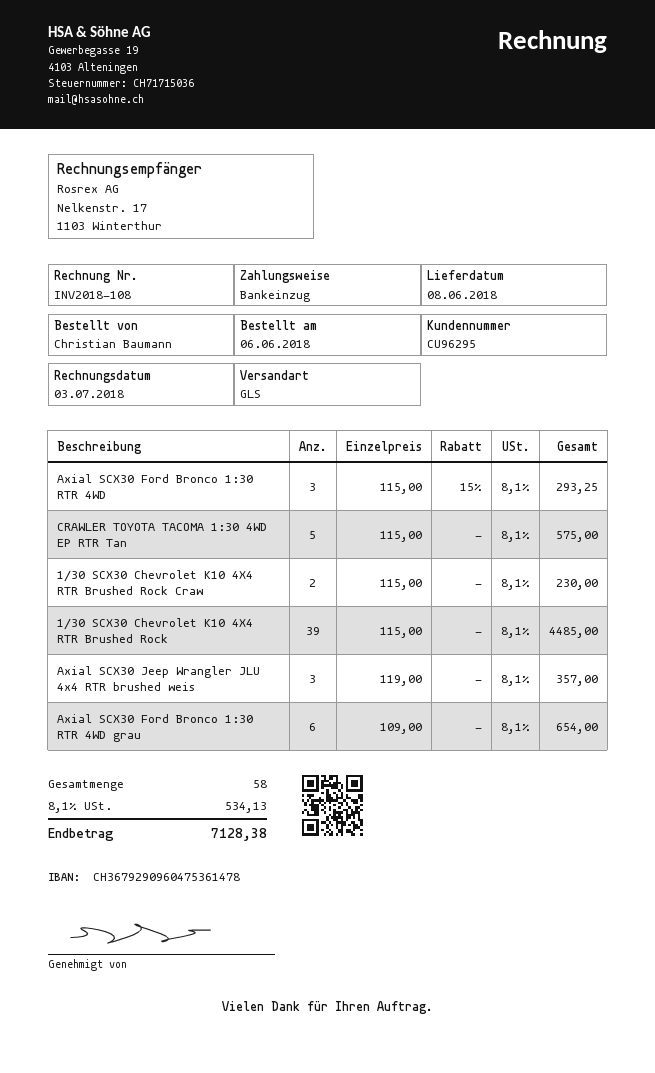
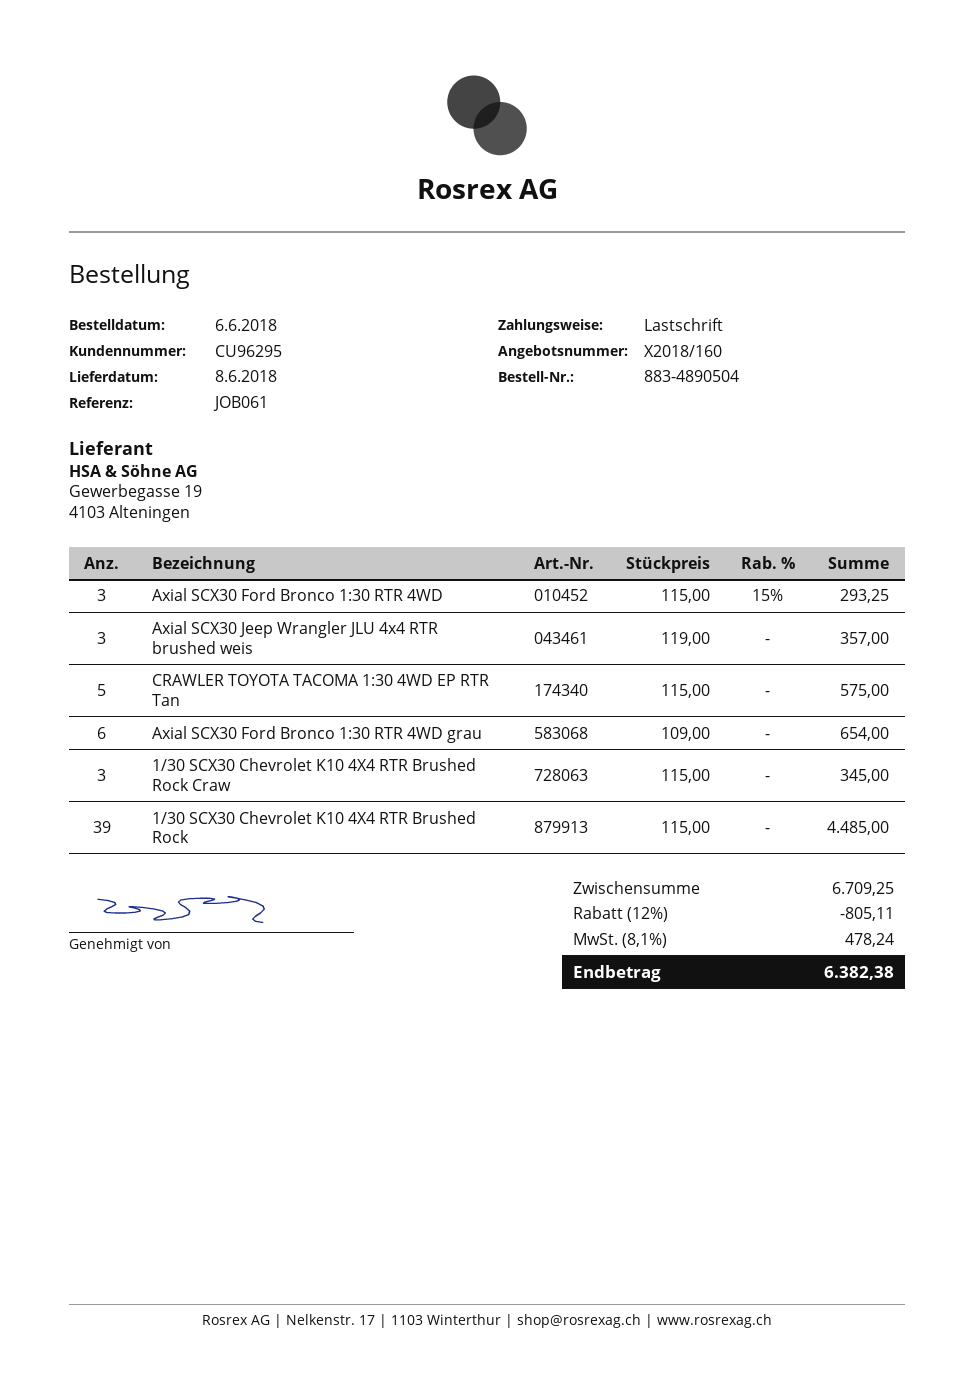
1/30 SCX30 Chevrolet K10 4X4 RTR Brushed Rock Craw: 2 x 115.00 = 230.00 -> 3 x 115.00 = 345.00
discount: none -> 12% = 805.11
tax: 8.1% = 534.13 -> 8.1% = 478.24
total: 7128.38 -> 6382.38

